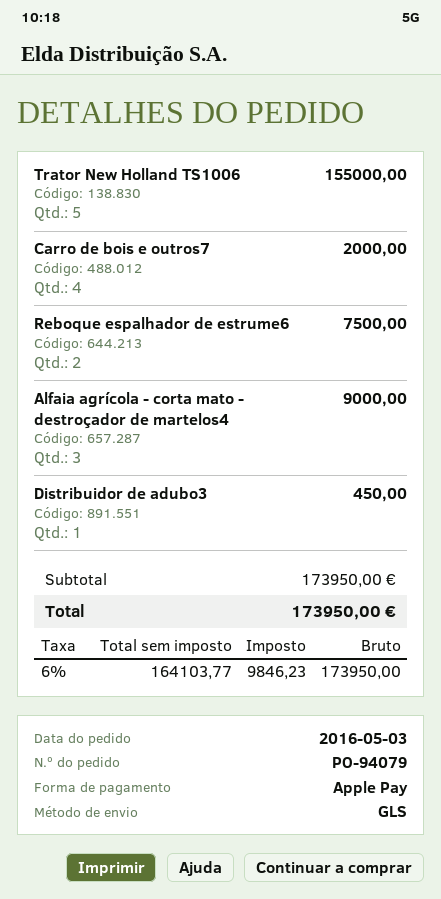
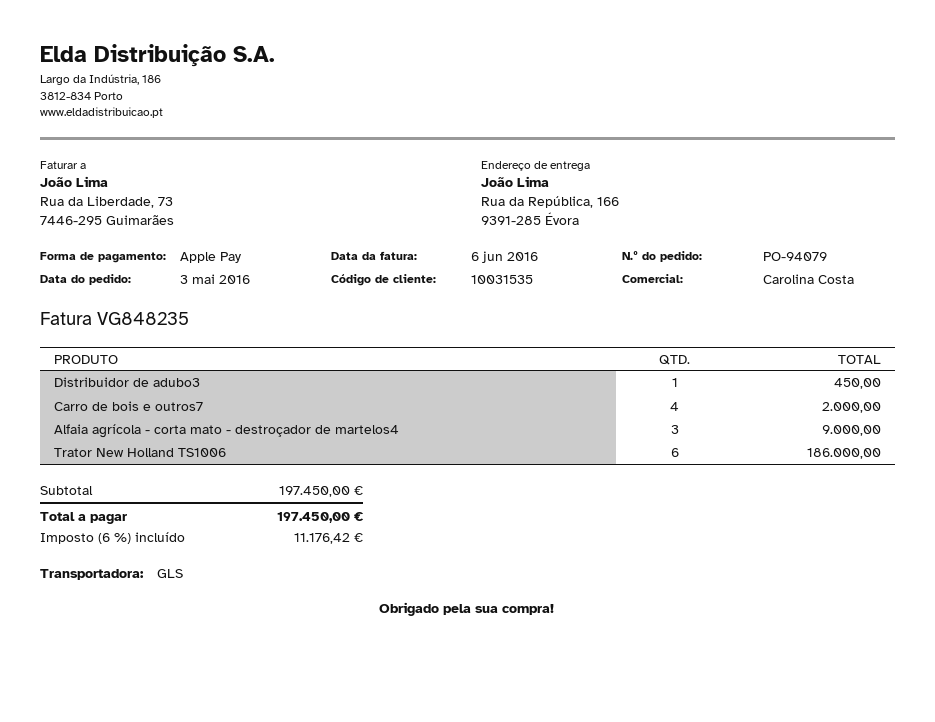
Trator New Holland TS1006: 5 for 155000.00 -> 6 for 186000.00
Reboque espalhador de estrume6: 2 for 7500.00 -> none
subtotal: 173950.00 -> 197450.00
tax: 6% = 9846.23 -> 6% = 11176.42
total: 173950.00 -> 197450.00

